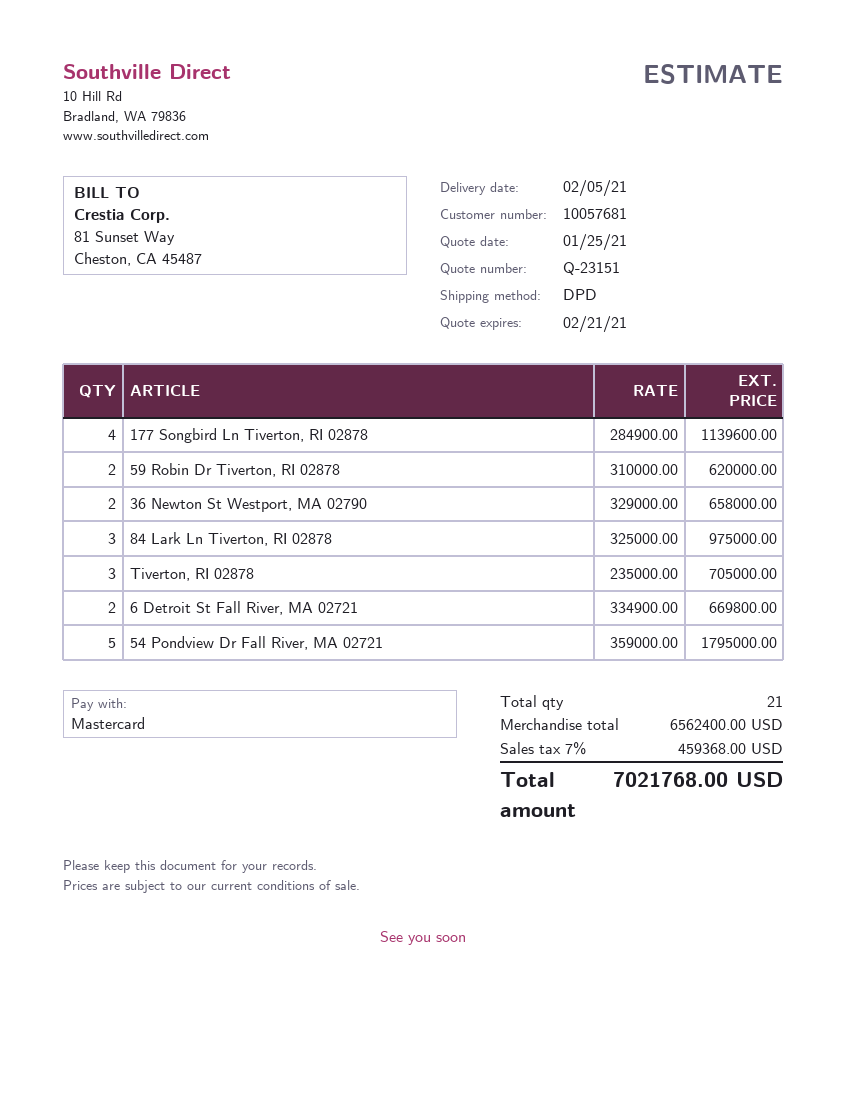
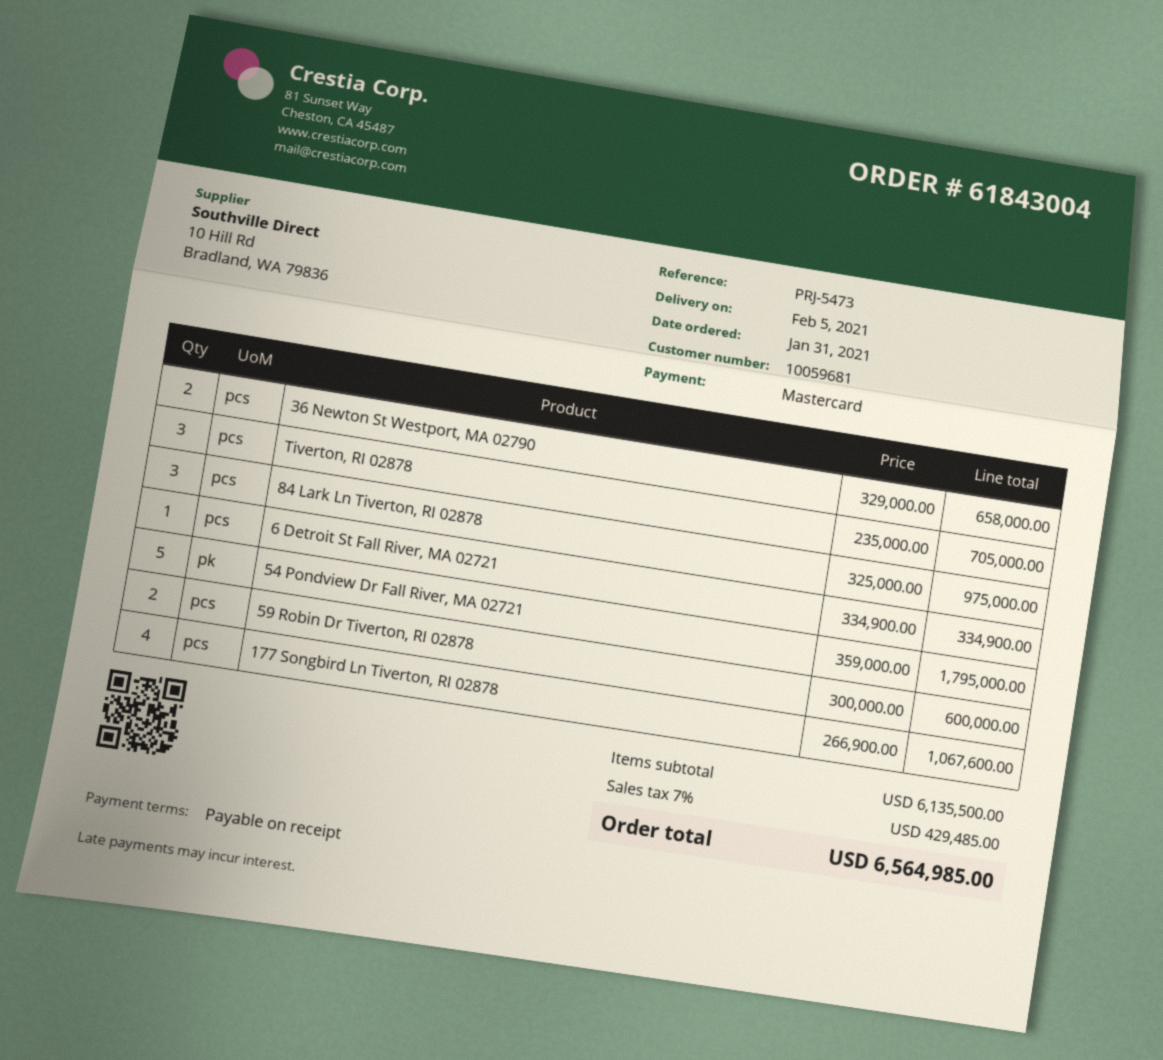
customer number: 10057681 -> 10059681
177 Songbird Ln Tiverton, RI 02878: 4 x 284900.00 = 1139600.00 -> 4 x 266900.00 = 1067600.00
59 Robin Dr Tiverton, RI 02878: 2 x 310000.00 = 620000.00 -> 2 x 300000.00 = 600000.00
6 Detroit St Fall River, MA 02721: 2 x 334900.00 = 669800.00 -> 1 x 334900.00 = 334900.00
subtotal: 6562400.00 -> 6135500.00
tax: 7% = 459368.00 -> 7% = 429485.00
total: 7021768.00 -> 6564985.00

